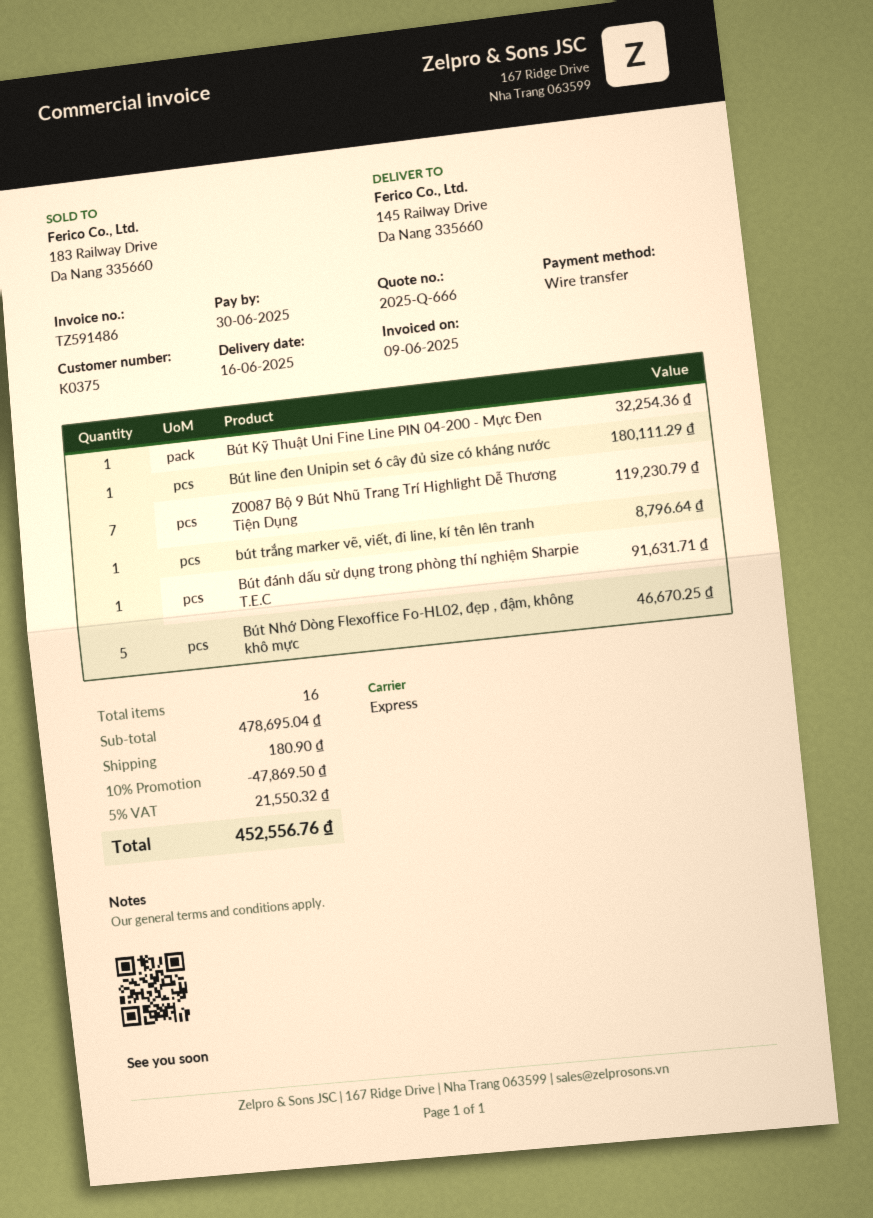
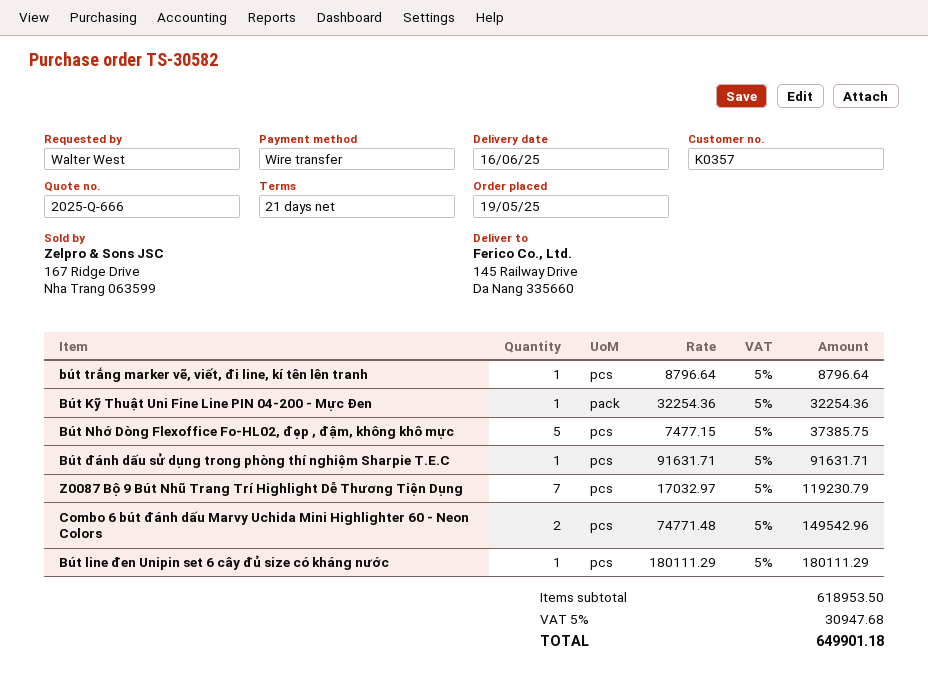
customer number: K0375 -> K0357
Bút Nhớ Dòng Flexoffice Fo-HL02, đẹp , đậm, không khô mực: 5 for 46670.25 -> 5 for 37385.75
Combo 6 bút đánh dấu Marvy Uchida Mini Highlighter 60 - Neon Colors: none -> 2 for 149542.96
subtotal: 478695.04 -> 618953.50
discount: 10% = 47869.50 -> none
shipping: 180.90 -> none
tax: 5% = 21550.32 -> 5% = 30947.68
total: 452556.76 -> 649901.18

